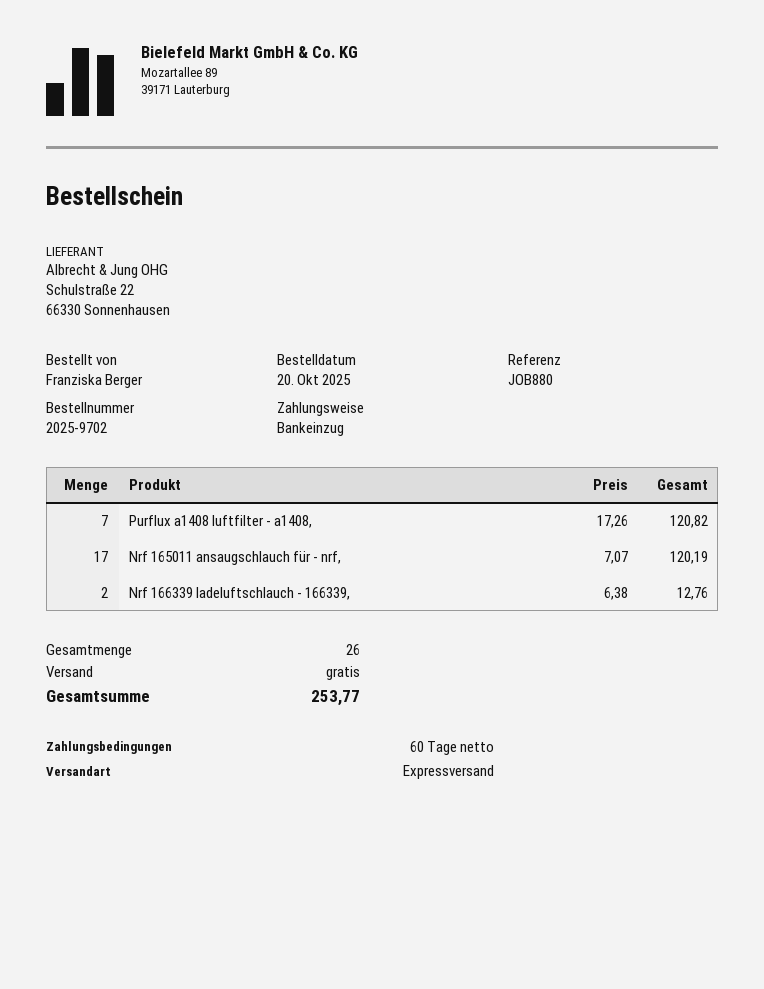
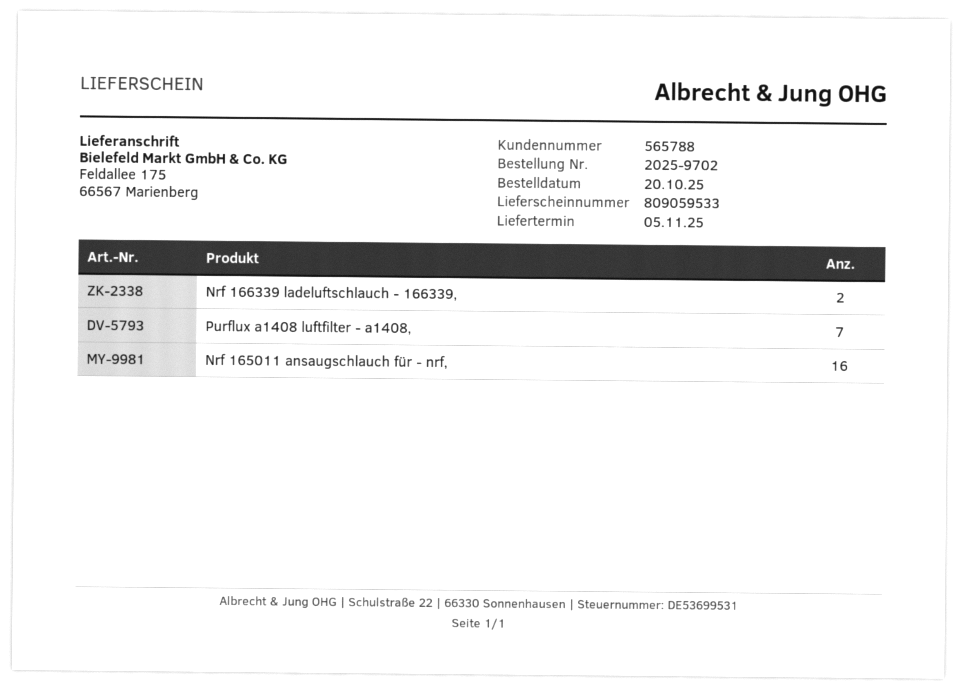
Nrf 165011 ansaugschlauch für - nrf,: 17 -> 16

